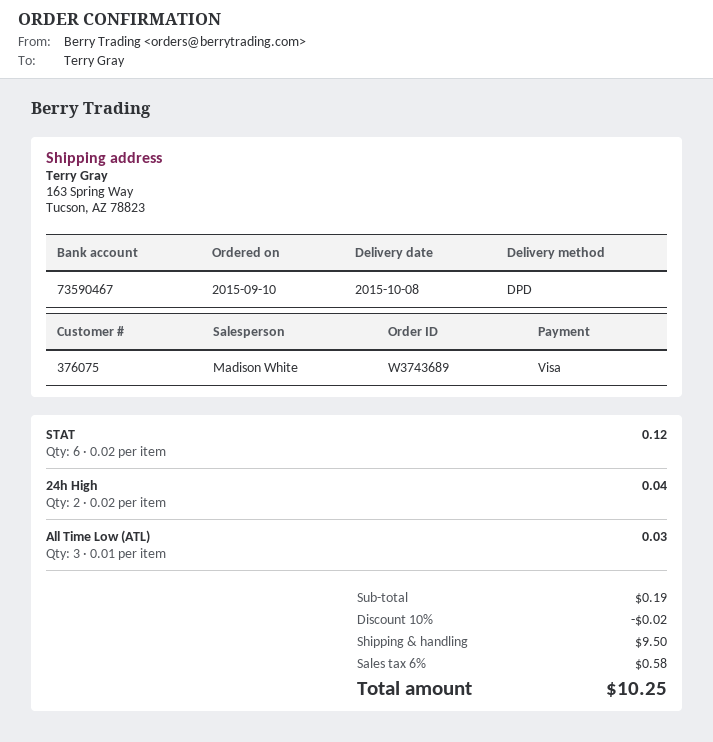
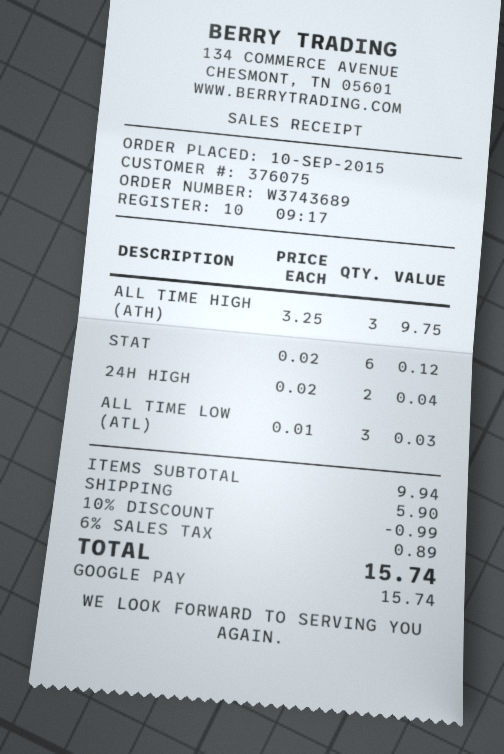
payment method: Visa -> Google Pay
ALL TIME HIGH (ATH): none -> 3 x 3.25 = 9.75
subtotal: 0.19 -> 9.94
discount: 10% = 0.02 -> 10% = 0.99
shipping: 9.50 -> 5.90
tax: 6% = 0.58 -> 6% = 0.89
total: 10.25 -> 15.74

